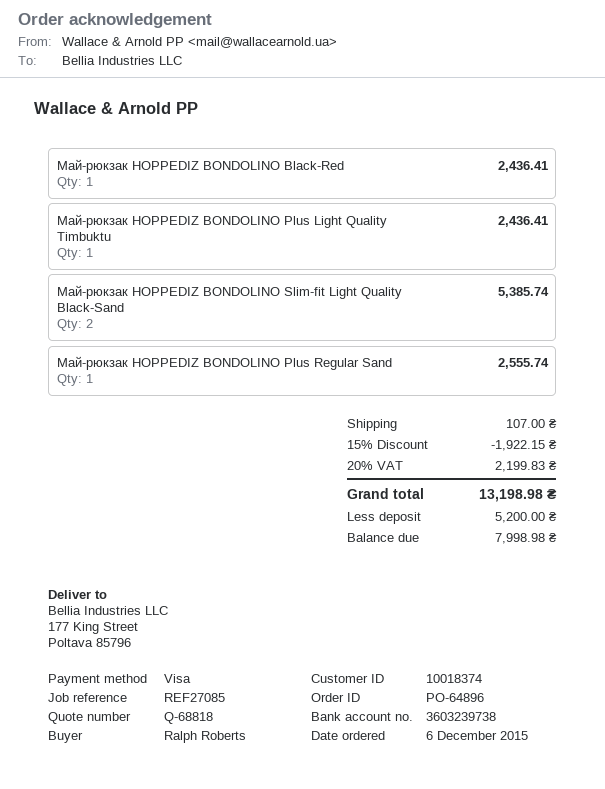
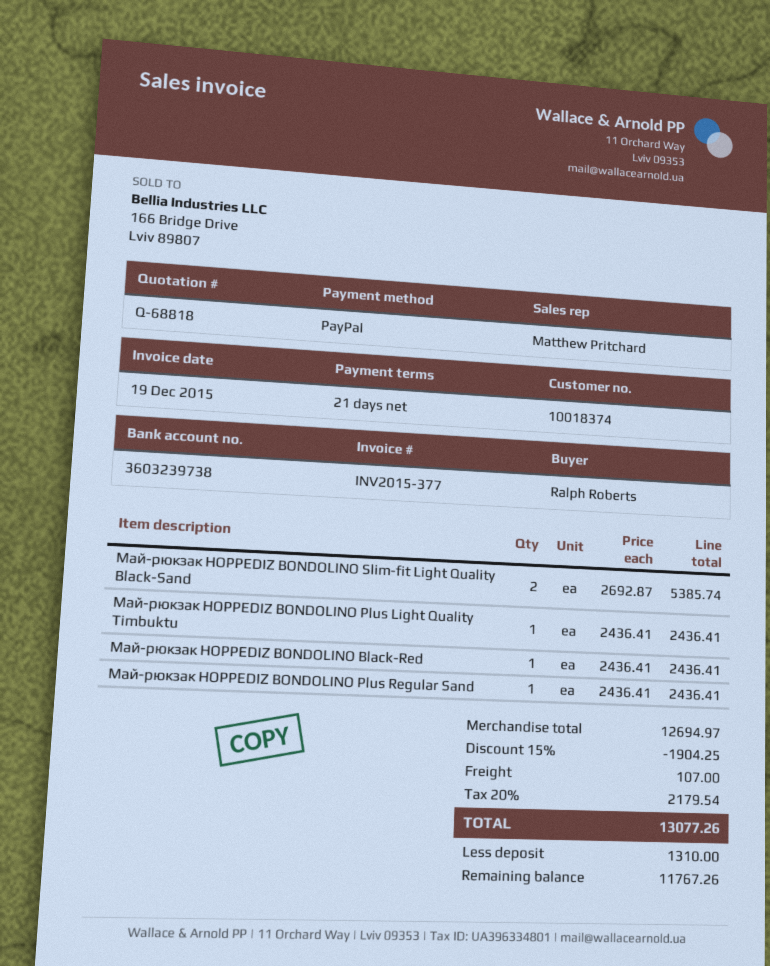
payment method: Visa -> PayPal
Май-рюкзак HOPPEDIZ BONDOLINO Plus Regular Sand: 1 for 2555.74 -> 1 for 2436.41
discount: 15% = 1922.15 -> 15% = 1904.25
tax: 20% = 2199.83 -> 20% = 2179.54
total: 13198.98 -> 13077.26
deposit: 5200.00 -> 1310.00
balance: 7998.98 -> 11767.26

